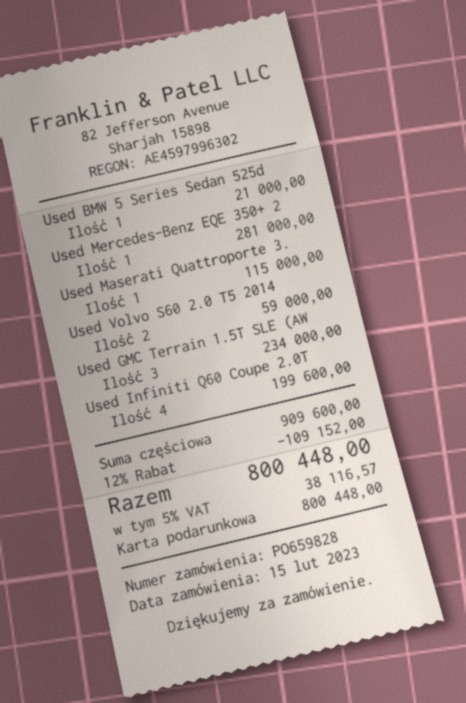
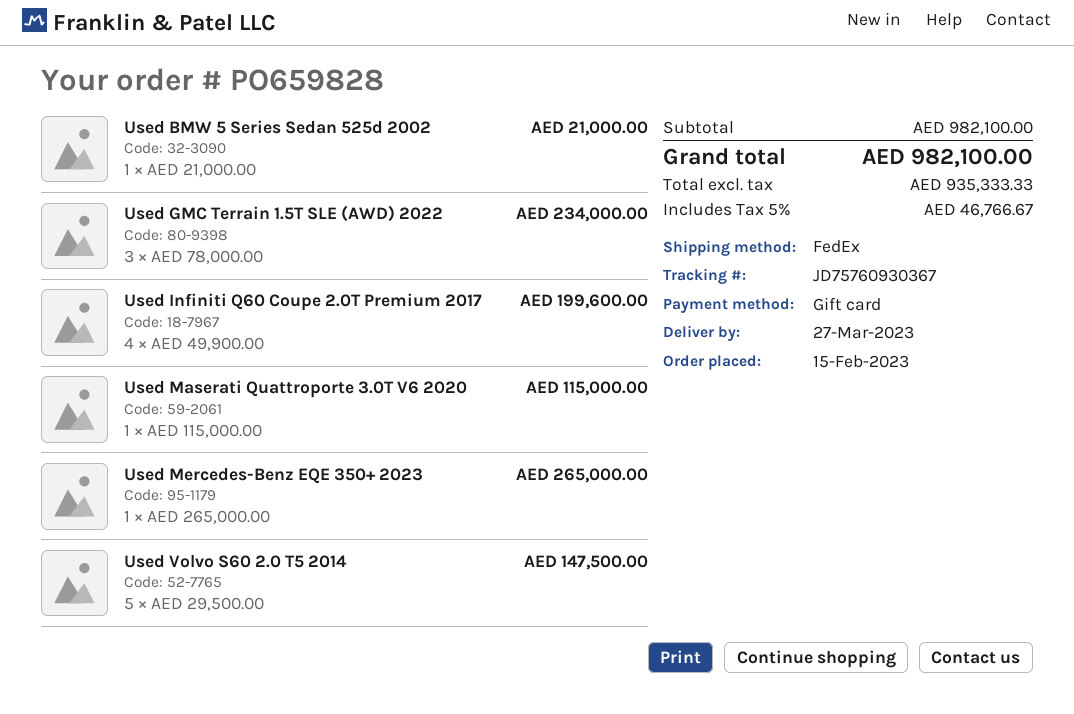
Used Mercedes-Benz EQE 350+ 2: 1 for 281000.00 -> 1 for 265000.00
Used Volvo S60 2.0 T5 2014: 2 for 59000.00 -> 5 for 147500.00
subtotal: 909600.00 -> 982100.00
discount: 12% = 109152.00 -> none
tax: 5% = 38116.57 -> 5% = 46766.67
total: 800448.00 -> 982100.00

